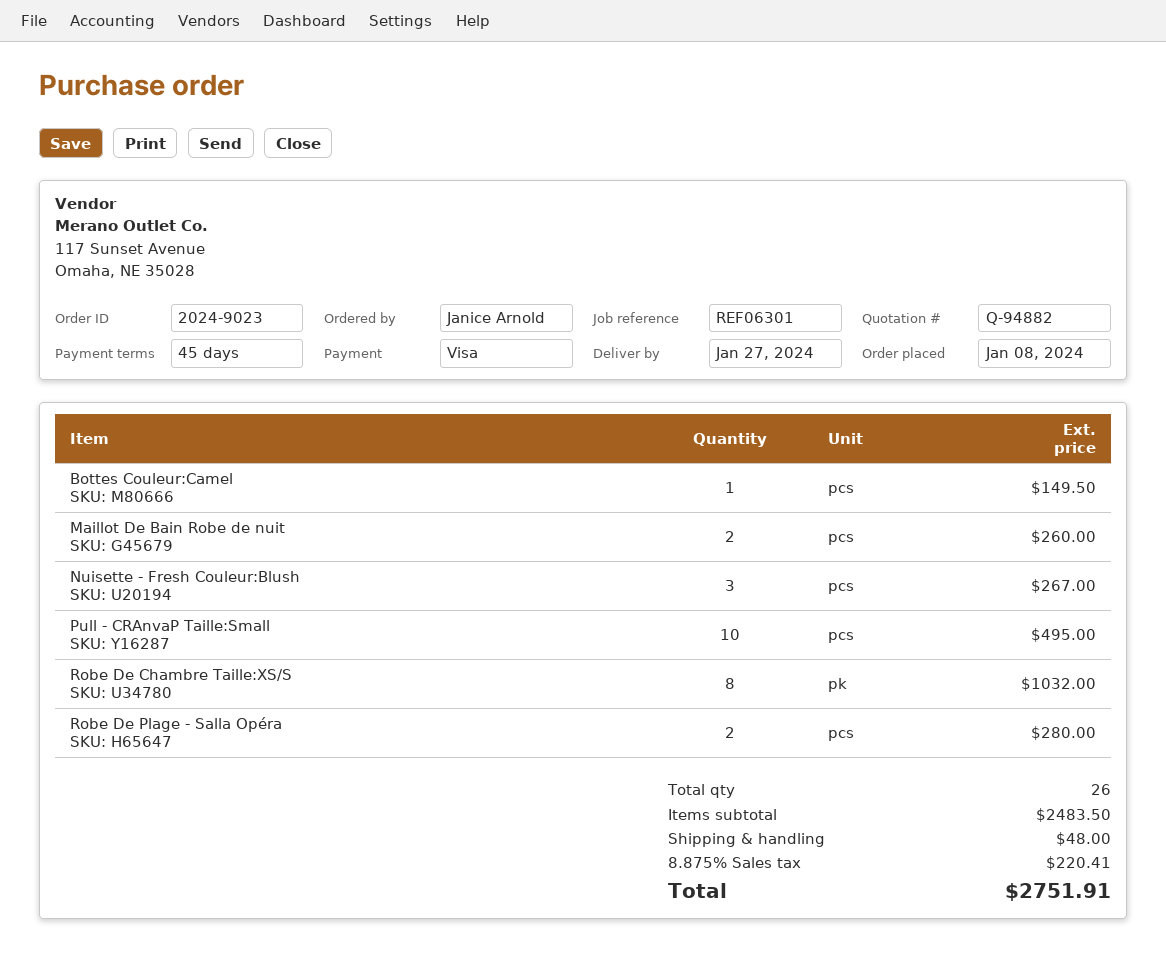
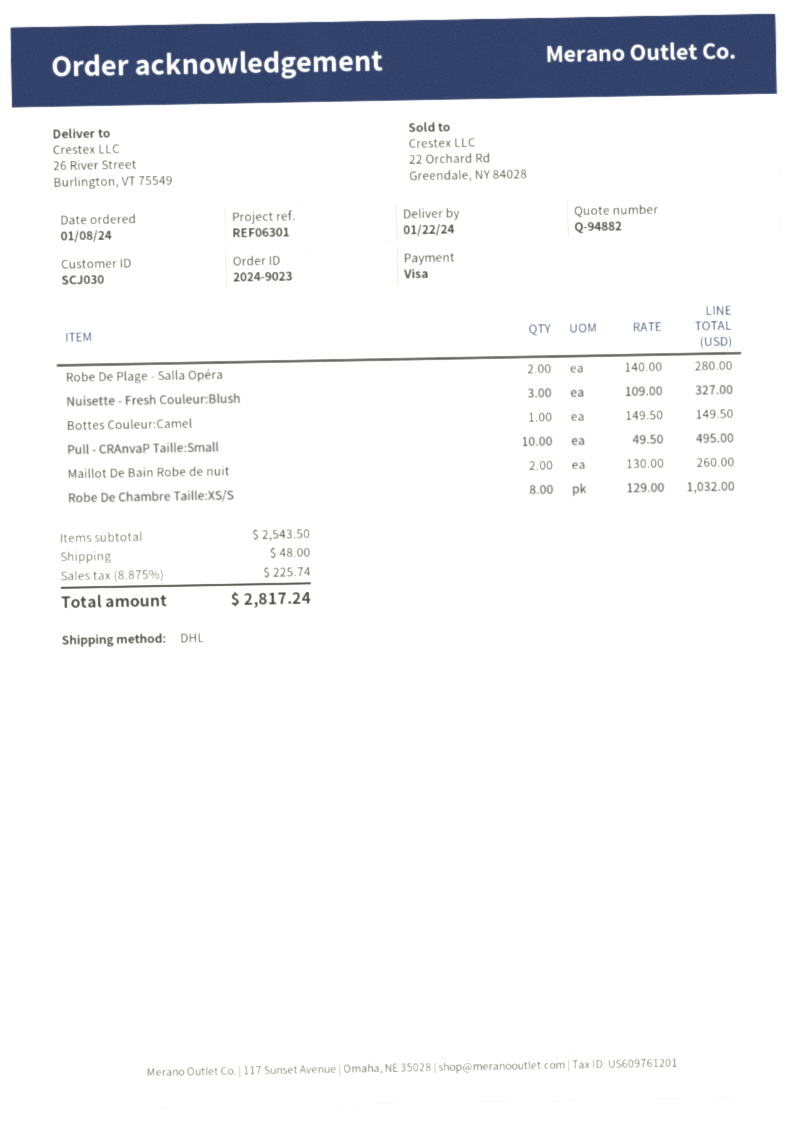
delivery date: 2024-01-27 -> 2024-01-22
Nuisette - Fresh Couleur:Blush: 3 for 267.00 -> 3 for 327.00
subtotal: 2483.50 -> 2543.50
tax: 8.875% = 220.41 -> 8.875% = 225.74
total: 2751.91 -> 2817.24

